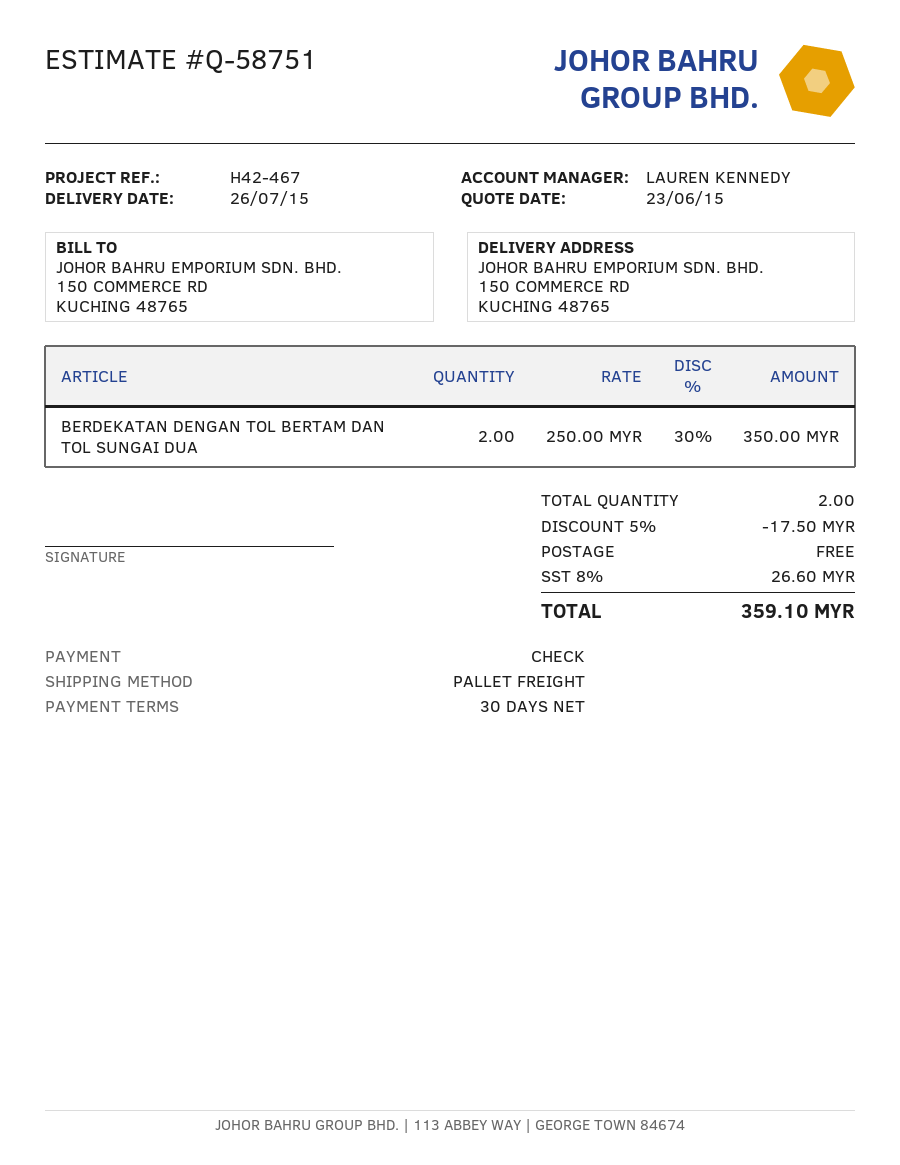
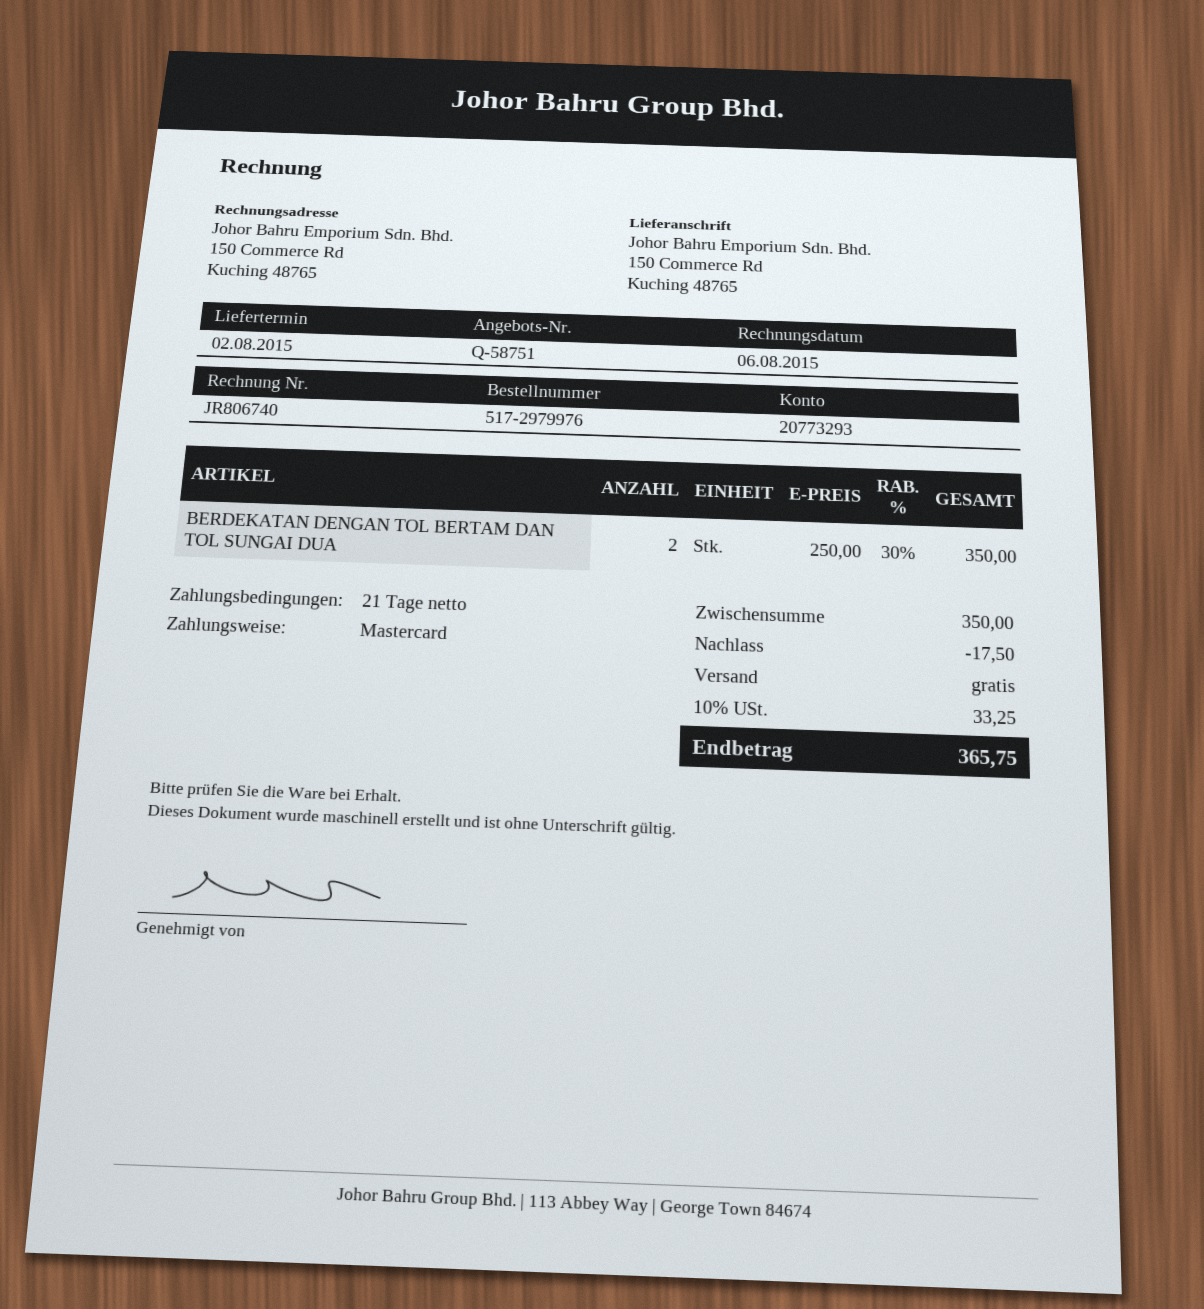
delivery date: 2015-07-26 -> 2015-08-02
payment terms: 30 days -> 21 days
payment method: cheque -> Mastercard
tax: 8% = 26.60 -> 10% = 33.25
total: 359.10 -> 365.75

